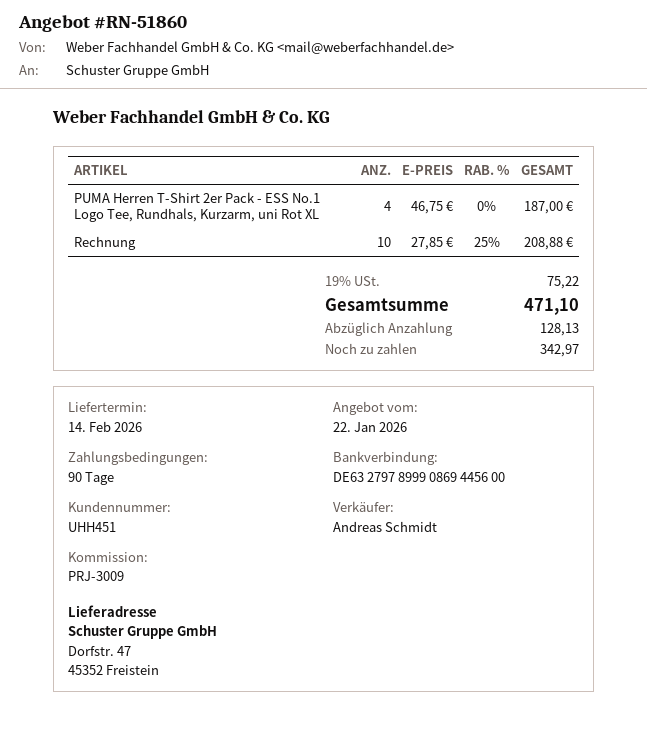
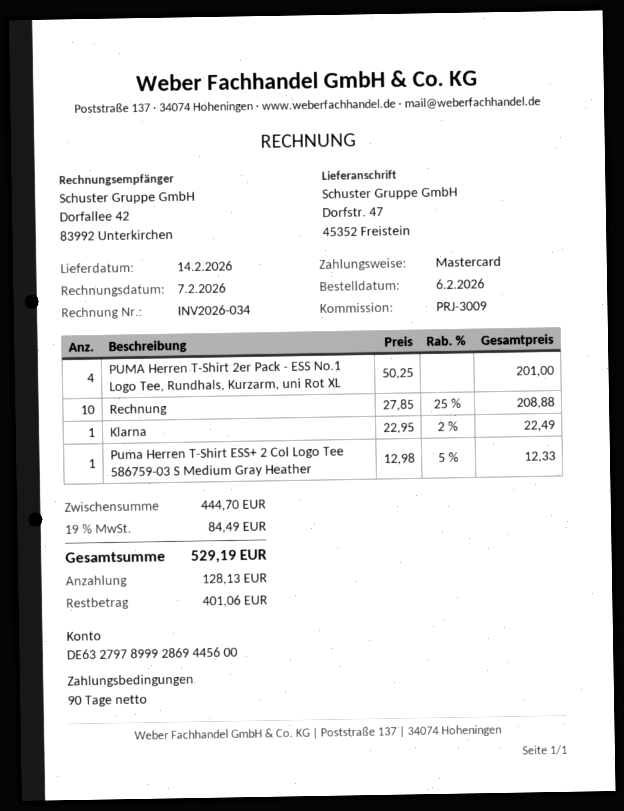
bank account: DE63279789990869445600 -> DE63279789992869445600
PUMA Herren T-Shirt 2er Pack - ESS No.1 Logo Tee, Rundhals, Kurzarm, uni Rot XL: 4 x 46.75 = 187.00 -> 4 x 50.25 = 201.00
Klarna: none -> 1 x 22.95 - 2% = 22.49
Puma Herren T-Shirt ESS+ 2 Col Logo Tee 586759-03 S Medium Gray Heather: none -> 1 x 12.98 - 5% = 12.33
tax: 19% = 75.22 -> 19% = 84.49
total: 471.10 -> 529.19
balance: 342.97 -> 401.06

